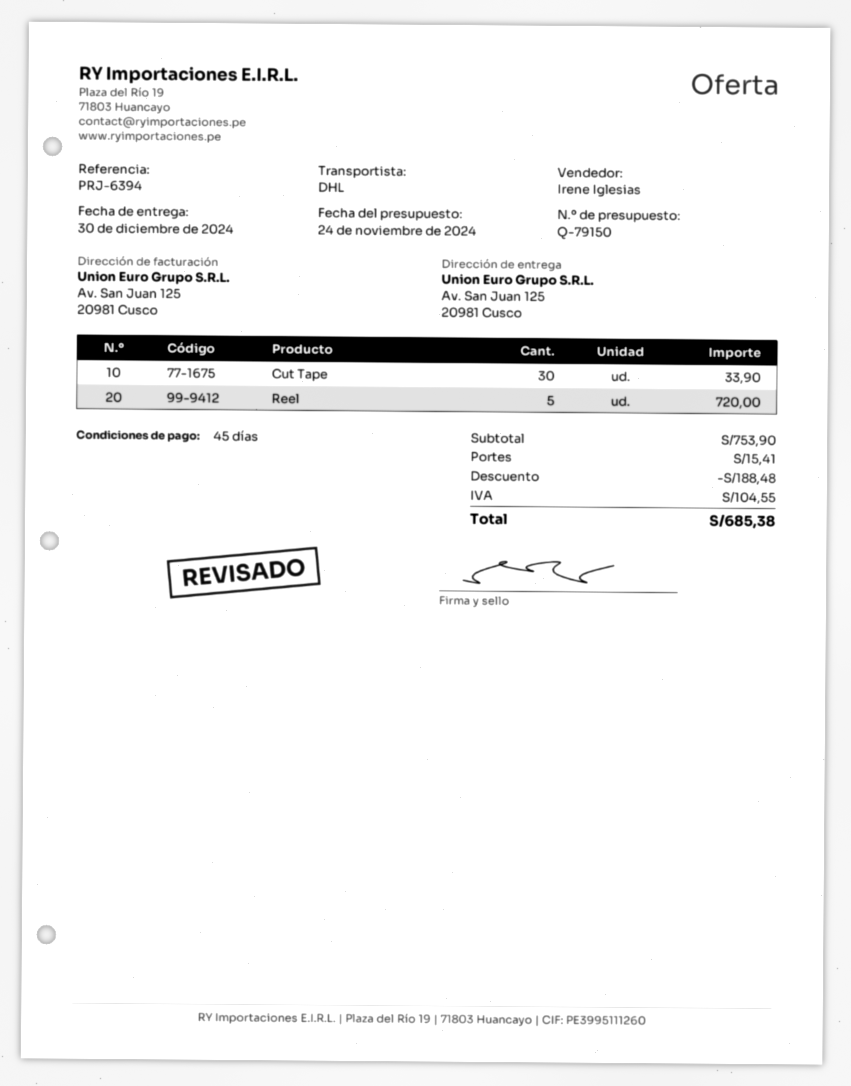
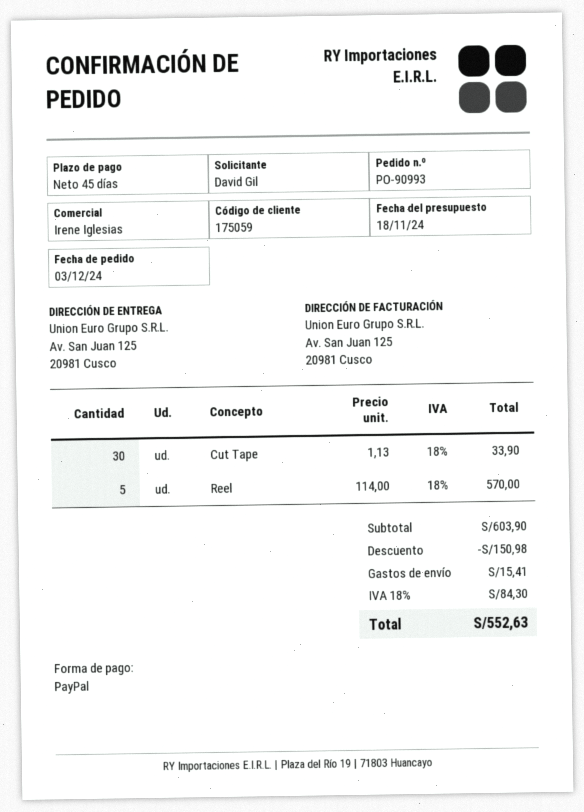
quote date: 2024-11-24 -> 2024-11-18
Reel: 5 for 720.00 -> 5 for 570.00
subtotal: 753.90 -> 603.90
discount: 188.48 -> 150.98
tax: 104.55 -> 84.30
total: 685.38 -> 552.63

